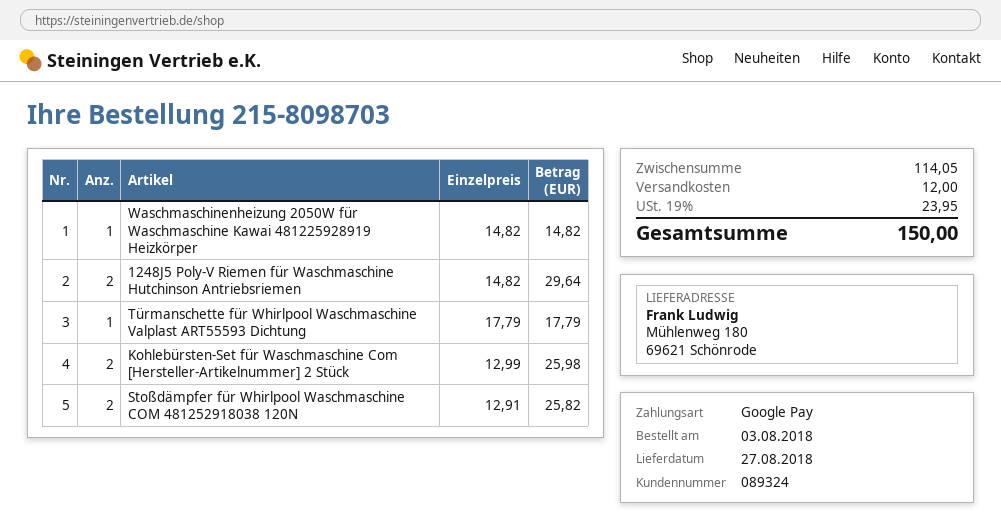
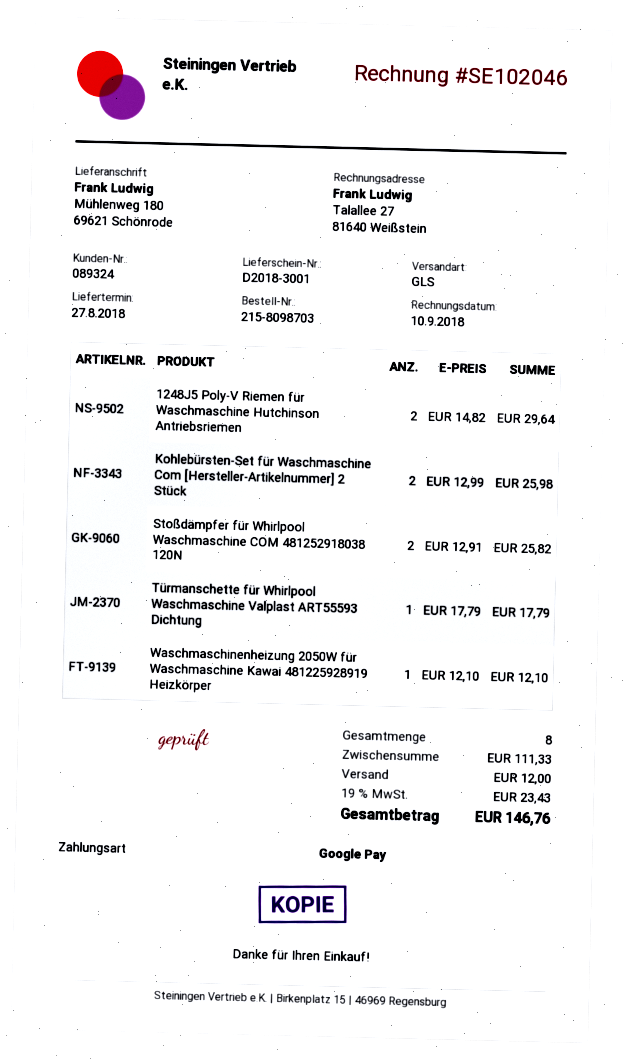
Waschmaschinenheizung 2050W für Waschmaschine Kawai 481225928919 Heizkörper: 1 x 14.82 = 14.82 -> 1 x 12.10 = 12.10
subtotal: 114.05 -> 111.33
tax: 19% = 23.95 -> 19% = 23.43
total: 150.00 -> 146.76

